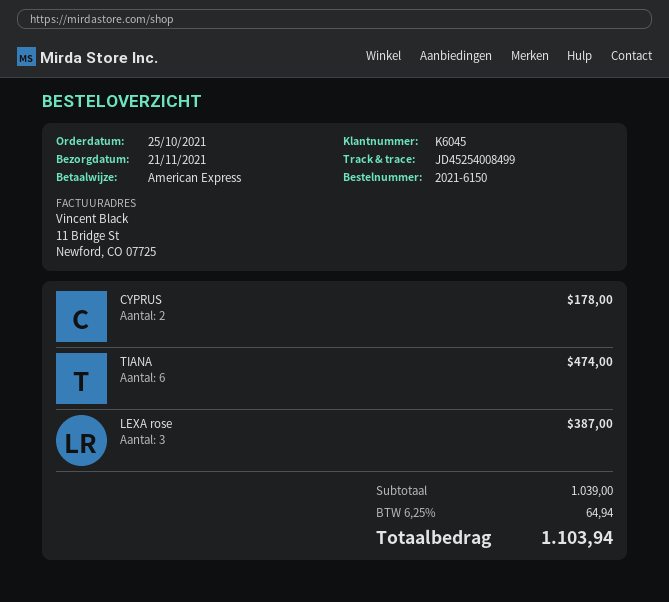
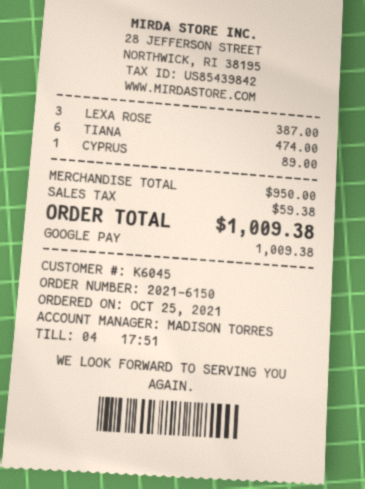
payment method: American Express -> Google Pay
CYPRUS: 2 for 178.00 -> 1 for 89.00
subtotal: 1039.00 -> 950.00
tax: 64.94 -> 59.38
total: 1103.94 -> 1009.38

